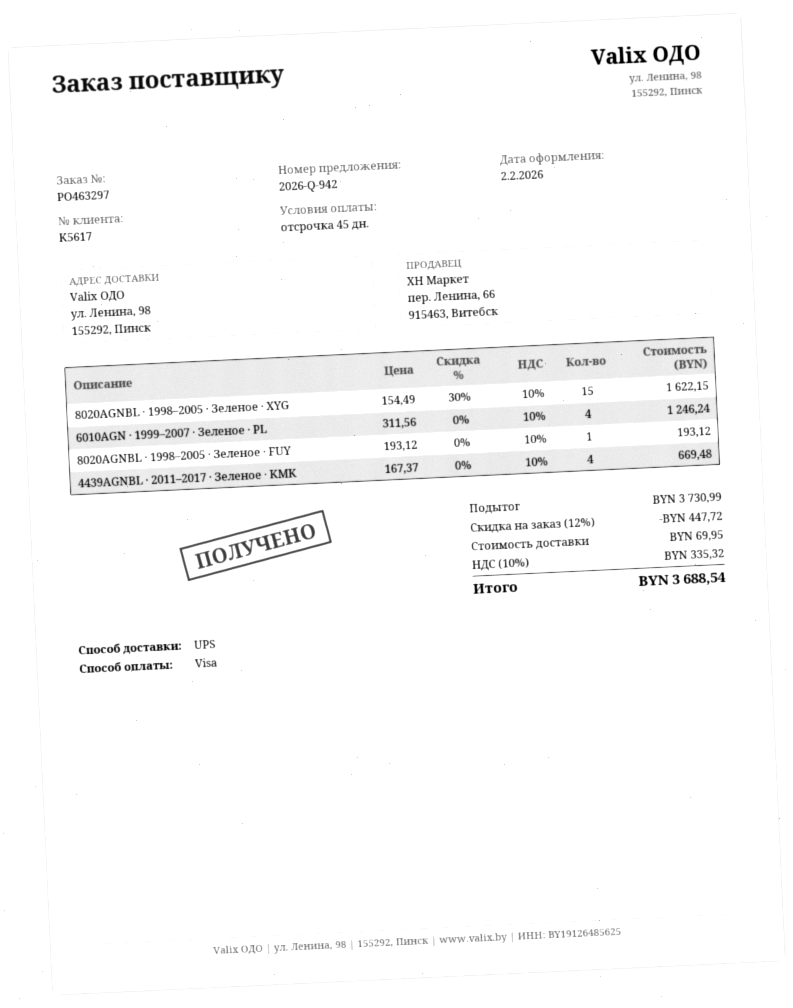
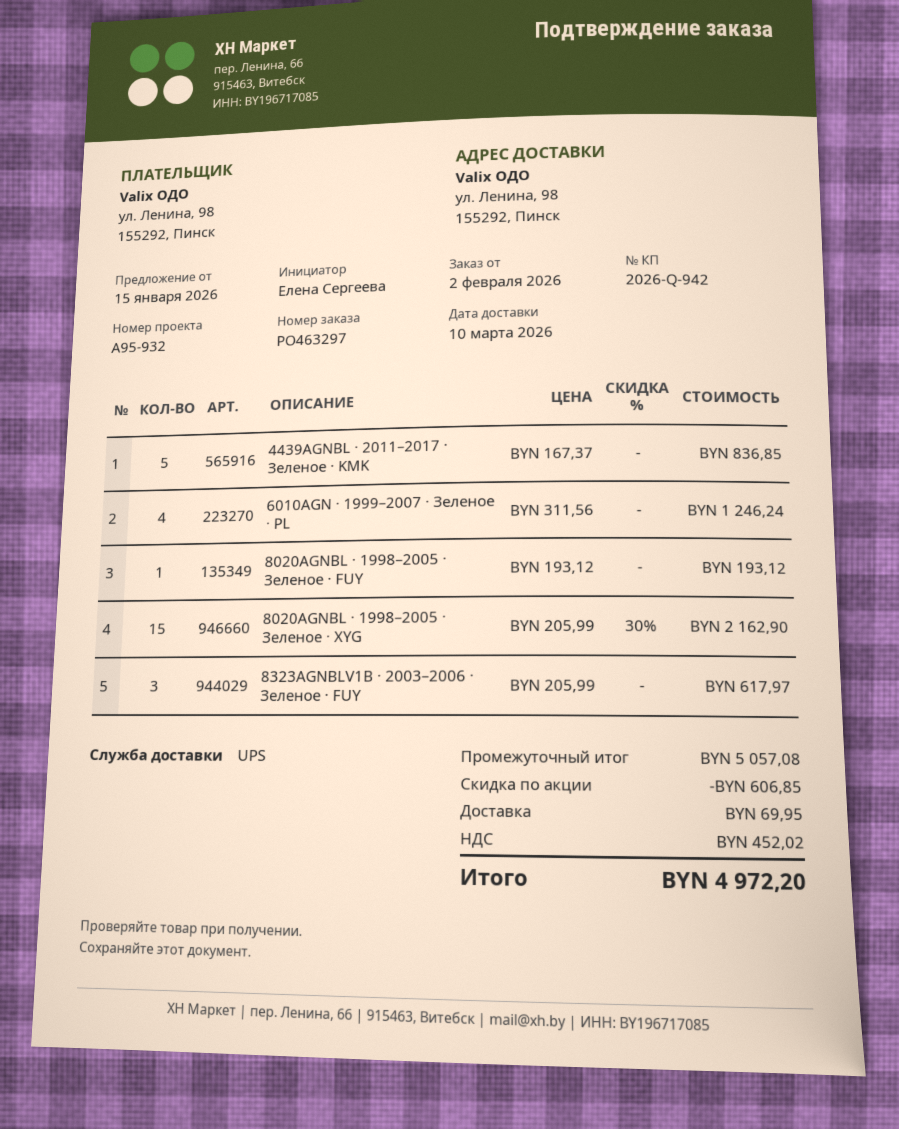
8020AGNBL · 1998–2005 · Зеленое · XYG: 15 x 154.49 - 30% = 1622.15 -> 15 x 205.99 - 30% = 2162.90
4439AGNBL · 2011–2017 · Зеленое · KMK: 4 x 167.37 = 669.48 -> 5 x 167.37 = 836.85
8323AGNBLV1B · 2003–2006 · Зеленое · FUY: none -> 3 x 205.99 = 617.97
subtotal: 3730.99 -> 5057.08
discount: 447.72 -> 606.85
tax: 335.32 -> 452.02
total: 3688.54 -> 4972.20

